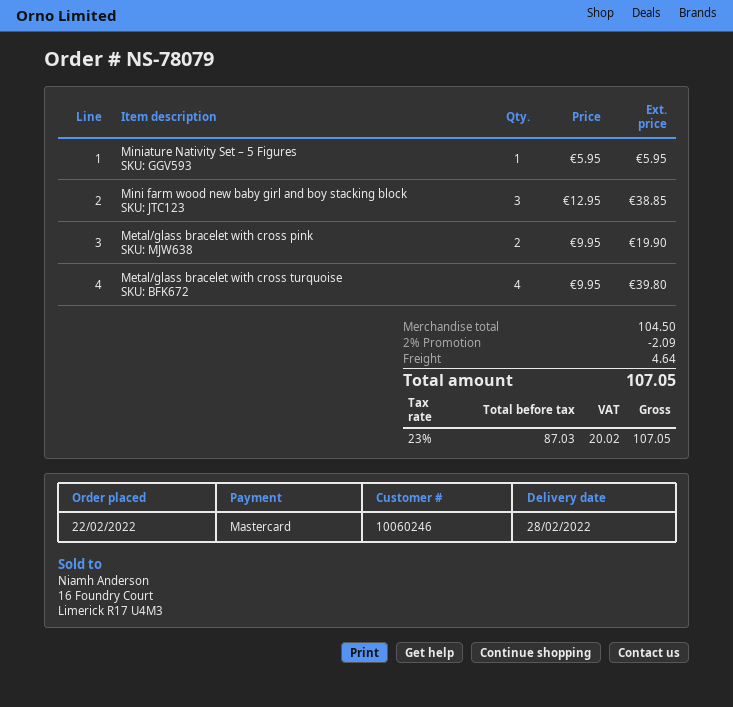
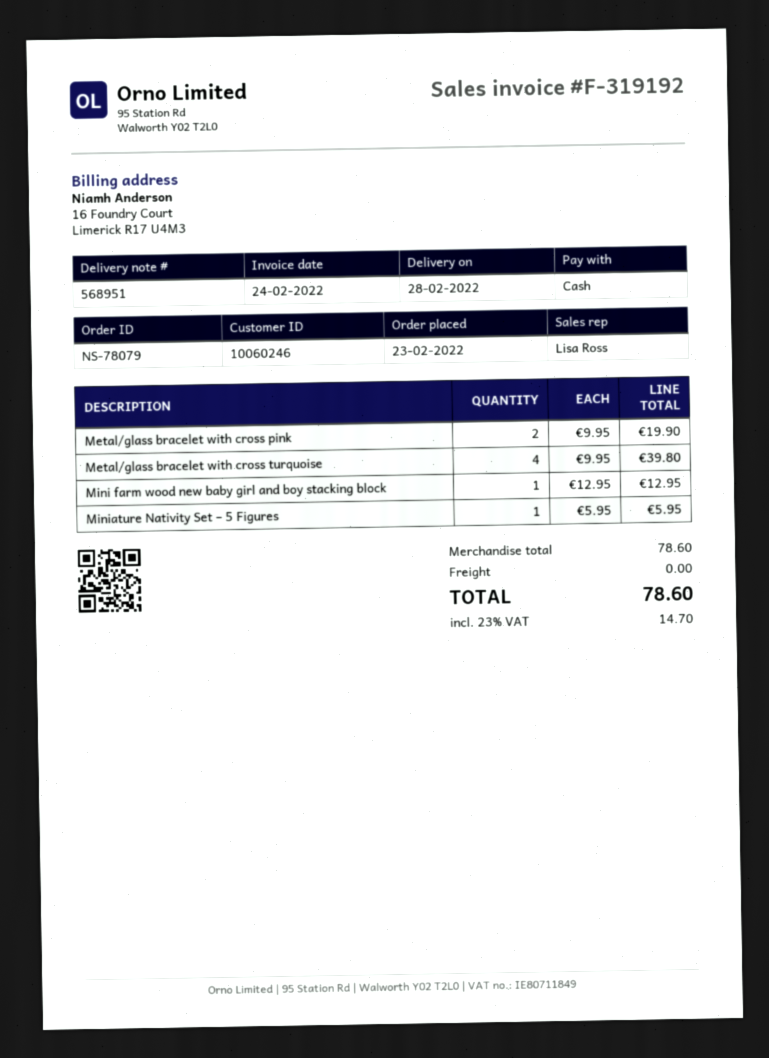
order date: 2022-02-22 -> 2022-02-23
payment method: Mastercard -> cash
Mini farm wood new baby girl and boy stacking block: 3 x 12.95 = 38.85 -> 1 x 12.95 = 12.95
subtotal: 104.50 -> 78.60
discount: 2% = 2.09 -> none
shipping: 4.64 -> 0.00
tax: 23% = 20.02 -> 23% = 14.70
total: 107.05 -> 78.60

